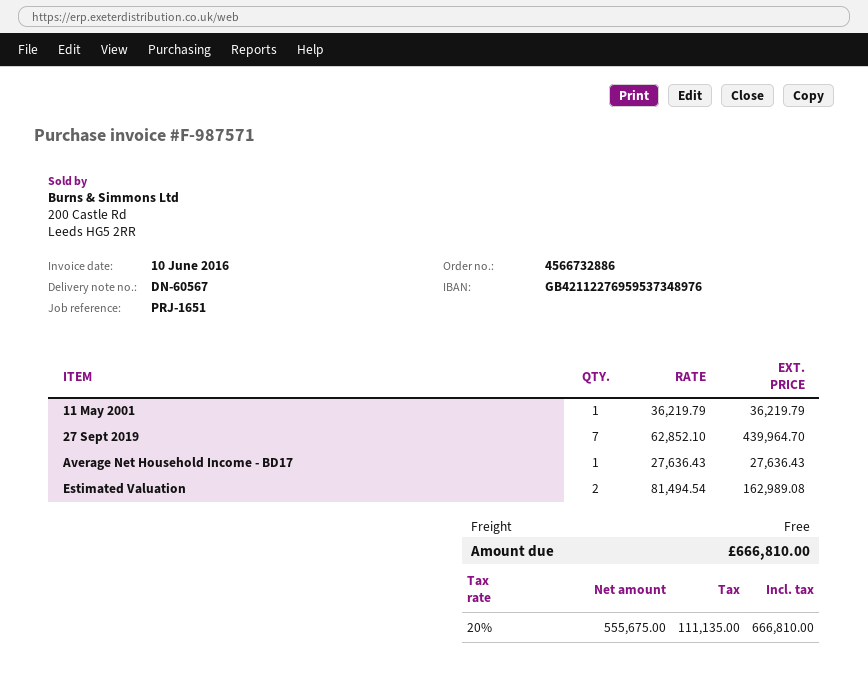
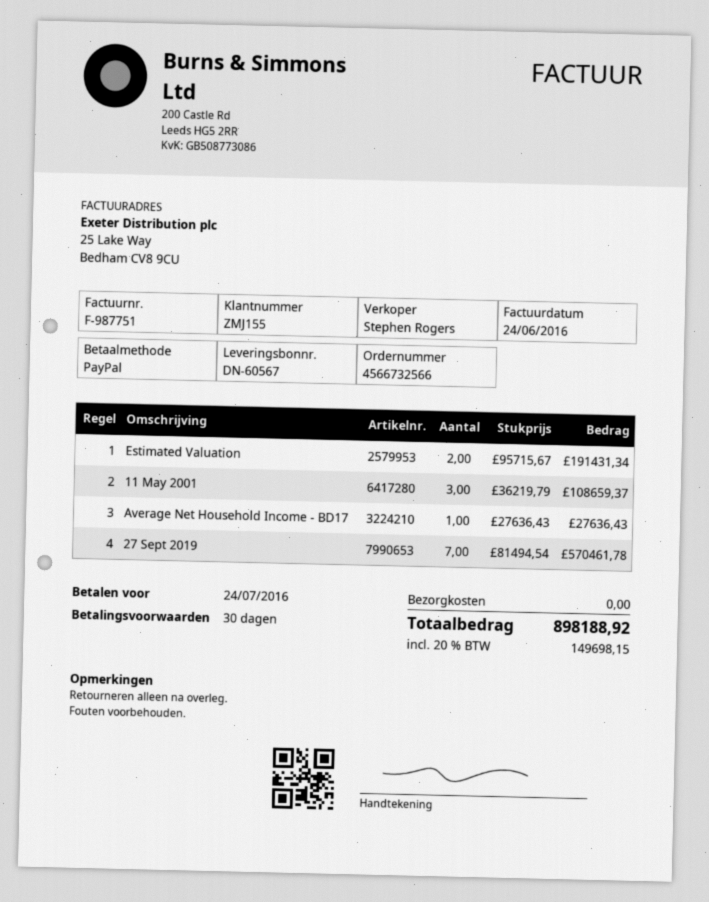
order number: 4566732886 -> 4566732566
invoice number: F-987571 -> F-987751
invoice date: 2016-06-10 -> 2016-06-24
11 May 2001: 1 x 36219.79 = 36219.79 -> 3 x 36219.79 = 108659.37
27 Sept 2019: 7 x 62852.10 = 439964.70 -> 7 x 81494.54 = 570461.78
Estimated Valuation: 2 x 81494.54 = 162989.08 -> 2 x 95715.67 = 191431.34
tax: 20% = 111135.00 -> 20% = 149698.15
total: 666810.00 -> 898188.92

